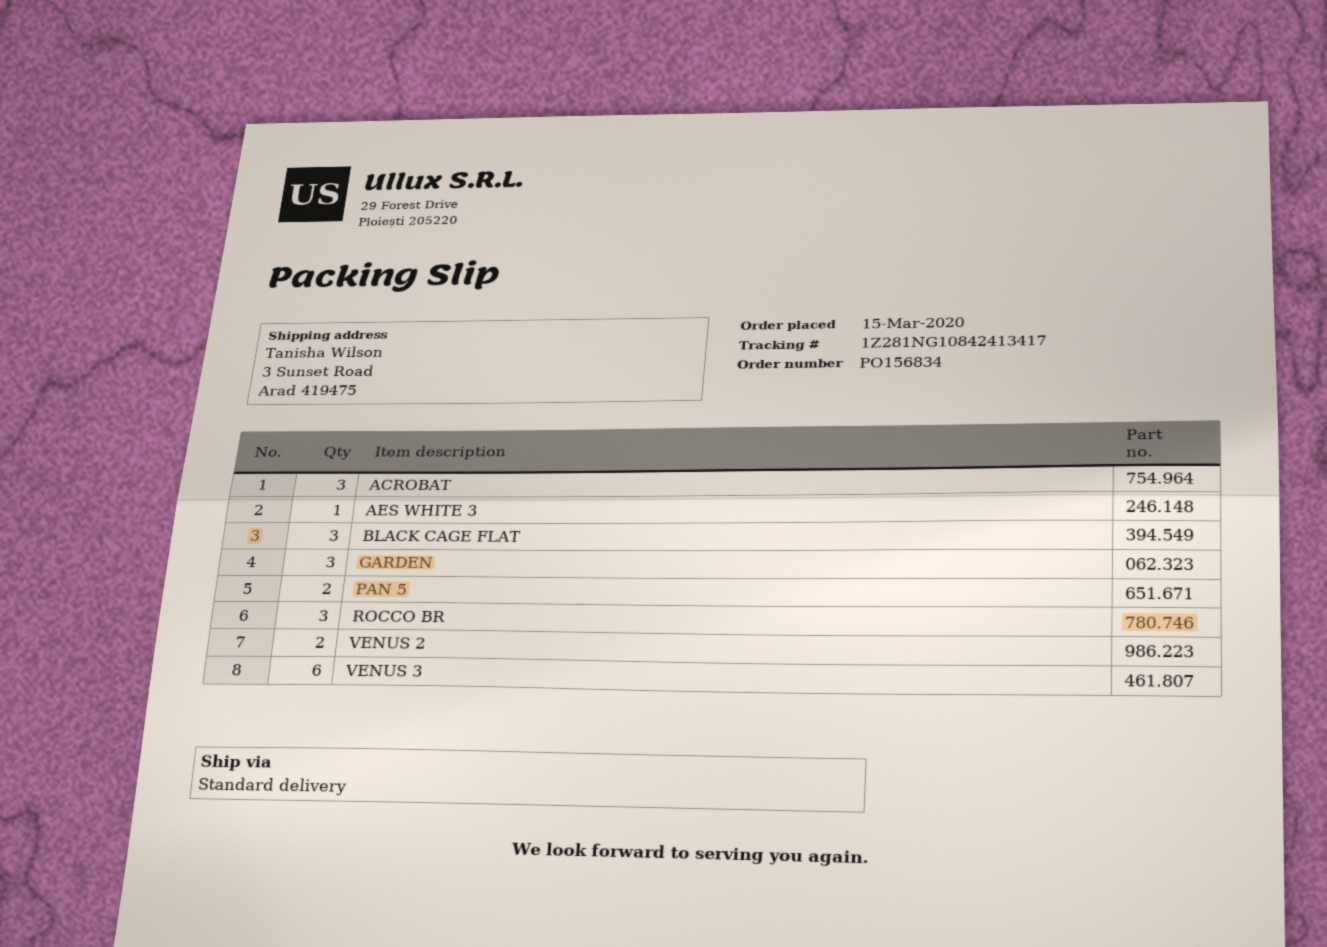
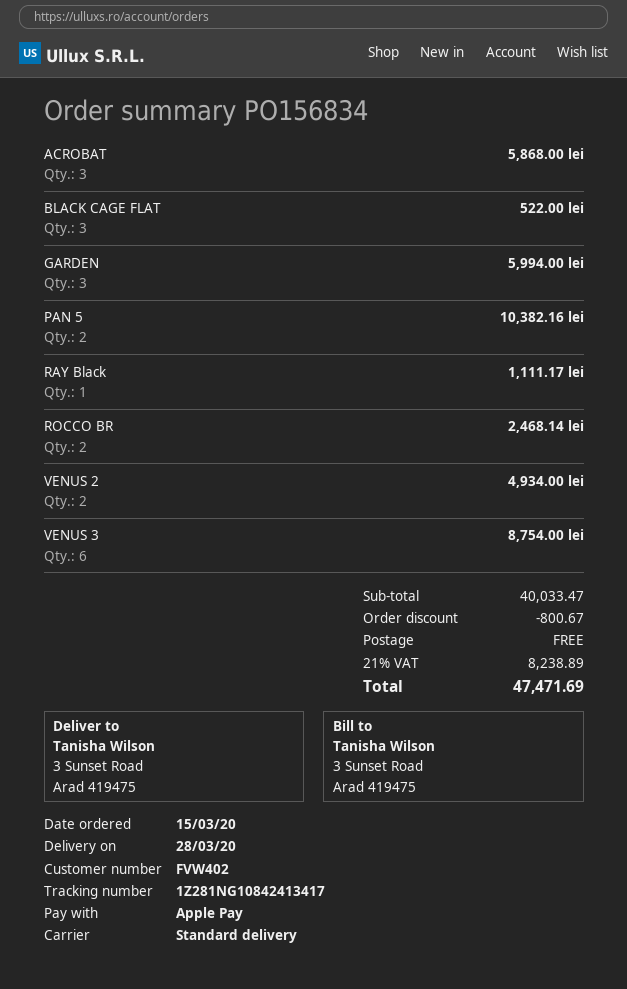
AES WHITE 3: 1 -> none
ROCCO BR: 3 -> 2
RAY Black: none -> 1

